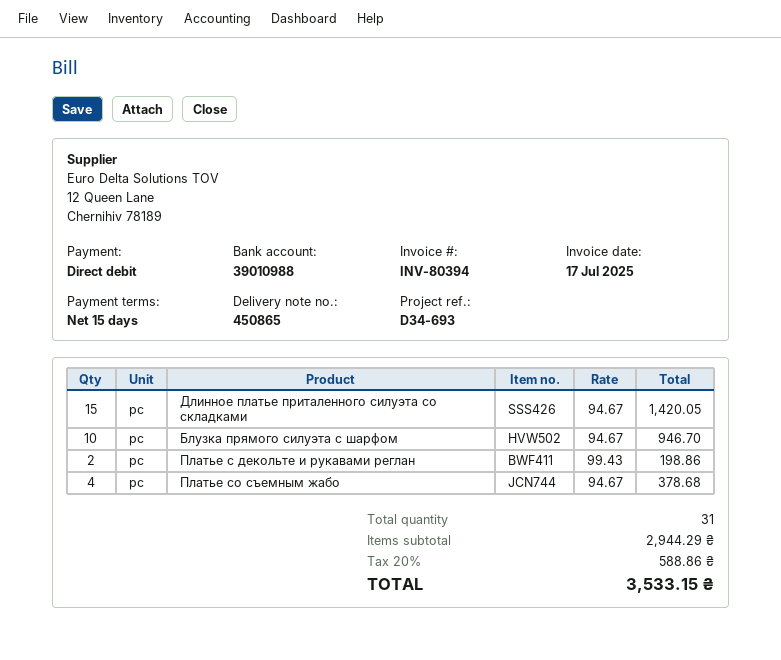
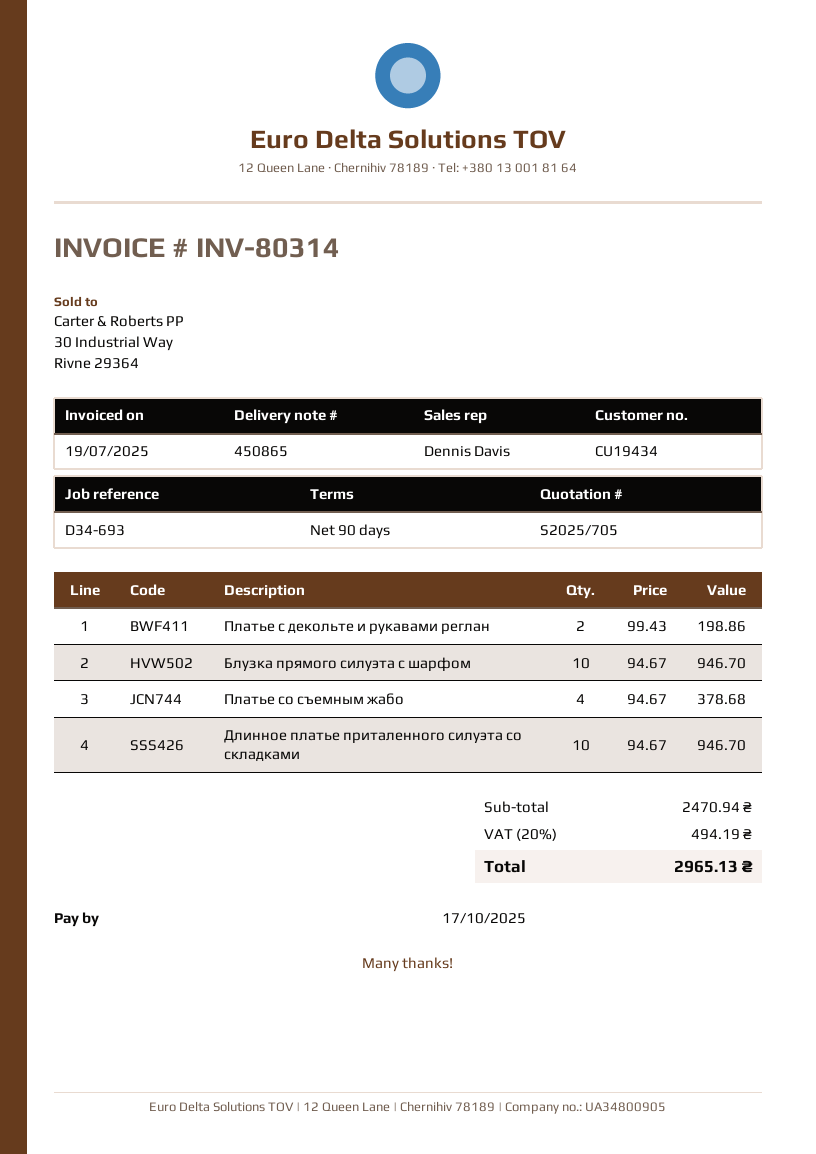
invoice number: INV-80394 -> INV-80314
invoice date: 2025-07-17 -> 2025-07-19
payment terms: 15 days -> 90 days
Длинное платье приталенного силуэта со складками: 15 x 94.67 = 1420.05 -> 10 x 94.67 = 946.70
subtotal: 2944.29 -> 2470.94
tax: 20% = 588.86 -> 20% = 494.19
total: 3533.15 -> 2965.13

